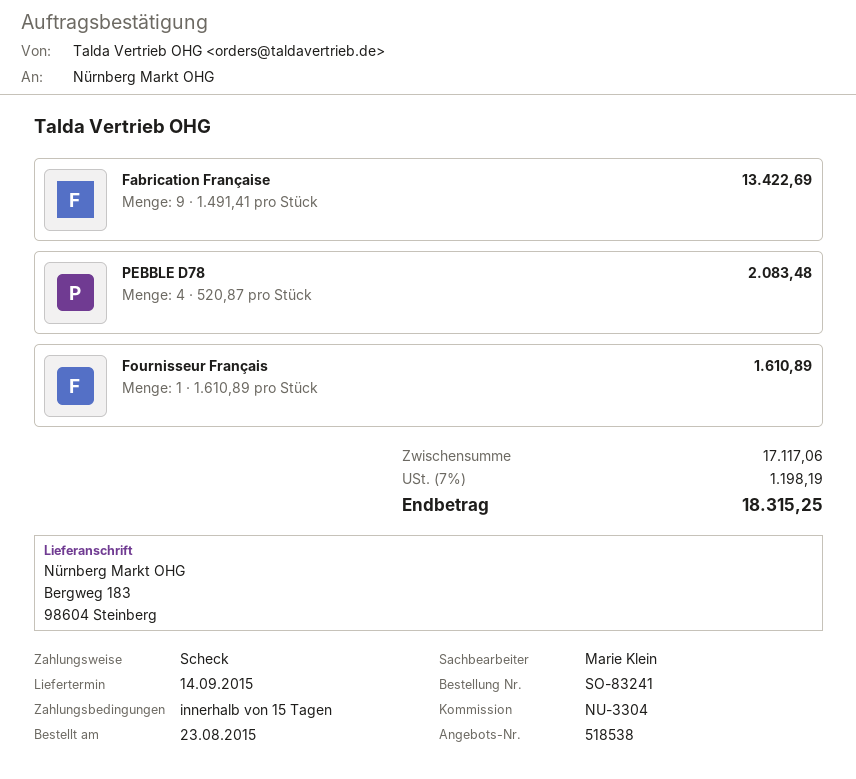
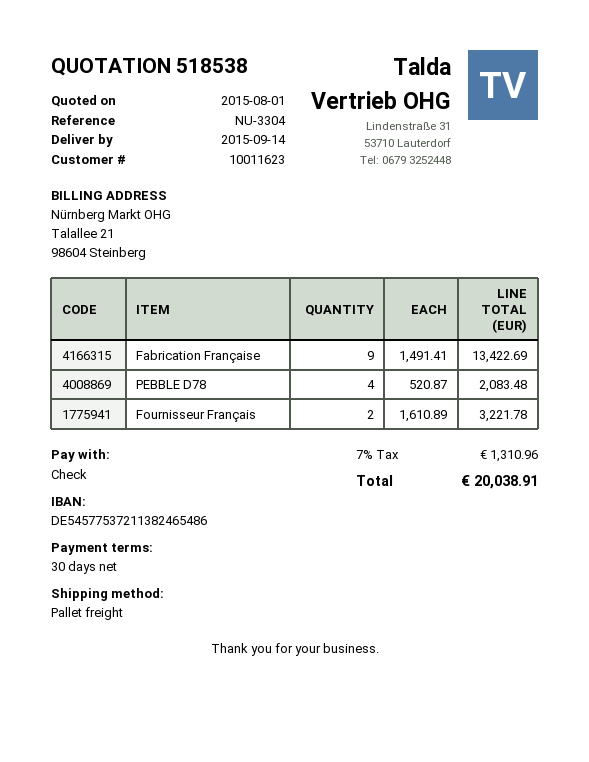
payment terms: 15 days -> 30 days
Fournisseur Français: 1 x 1610.89 = 1610.89 -> 2 x 1610.89 = 3221.78
tax: 7% = 1198.19 -> 7% = 1310.96
total: 18315.25 -> 20038.91

